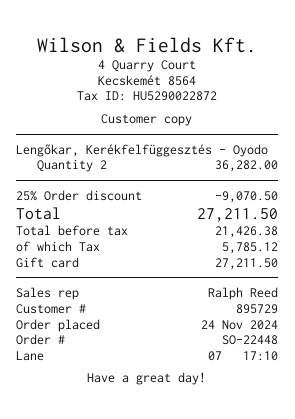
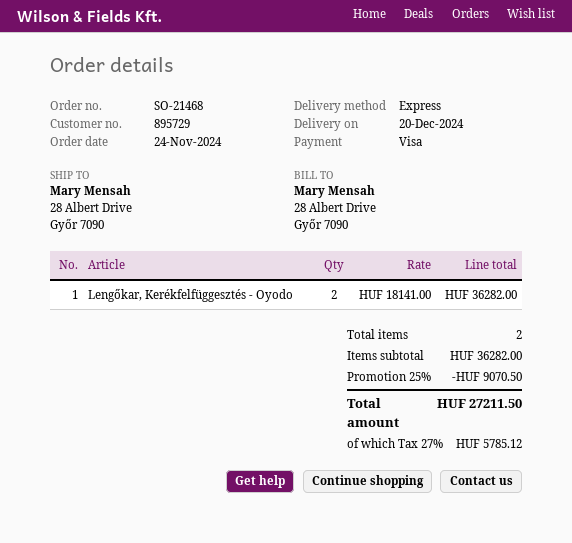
order number: SO-22448 -> SO-21468
payment method: gift card -> Visa

